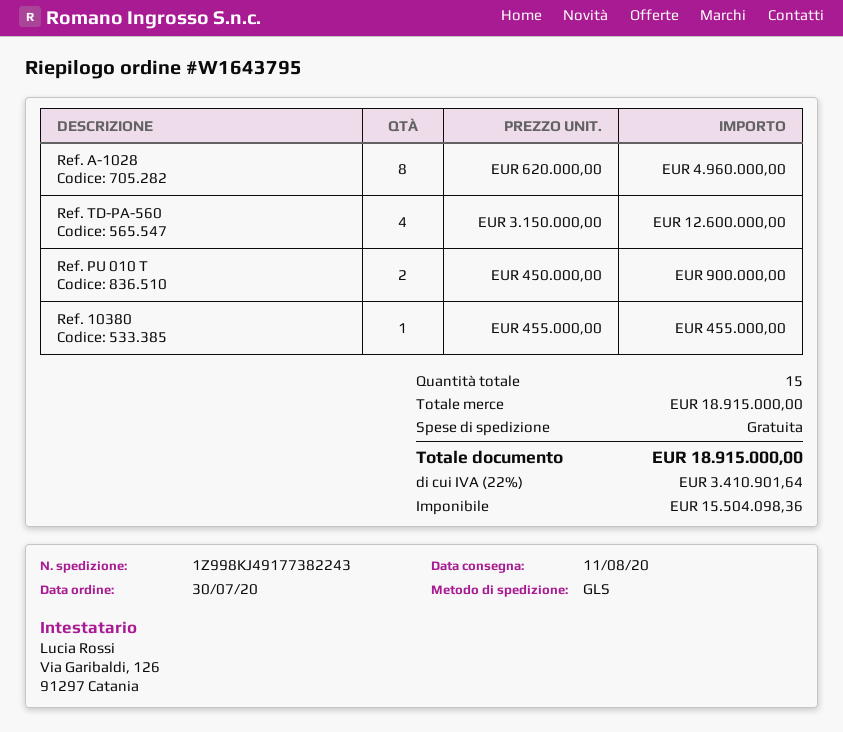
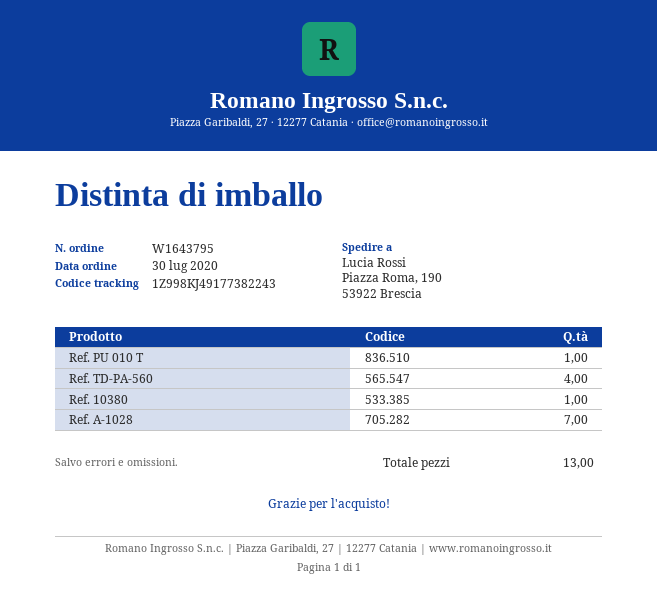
Ref. A-1028: 8 -> 7
Ref. PU 010 T: 2 -> 1
total quantity: 15 -> 13

